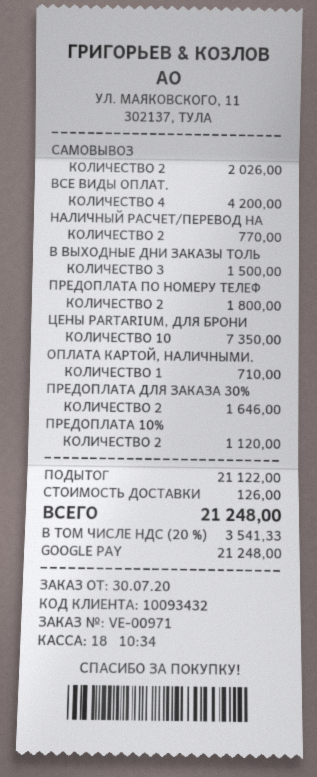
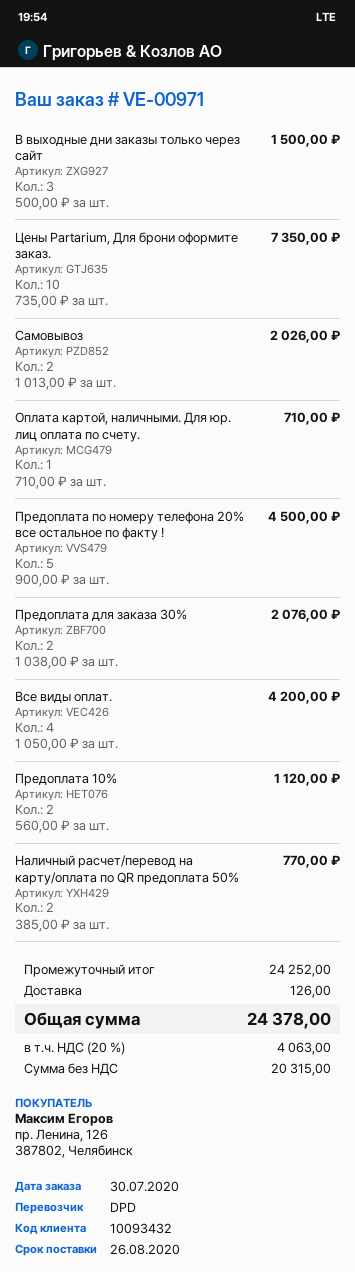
ПРЕДОПЛАТА ПО НОМЕРУ ТЕЛЕФ: 2 for 1800.00 -> 5 for 4500.00
ПРЕДОПЛАТА ДЛЯ ЗАКАЗА 30%: 2 for 1646.00 -> 2 for 2076.00
subtotal: 21122.00 -> 24252.00
tax: 20% = 3541.33 -> 20% = 4063.00
total: 21248.00 -> 24378.00

